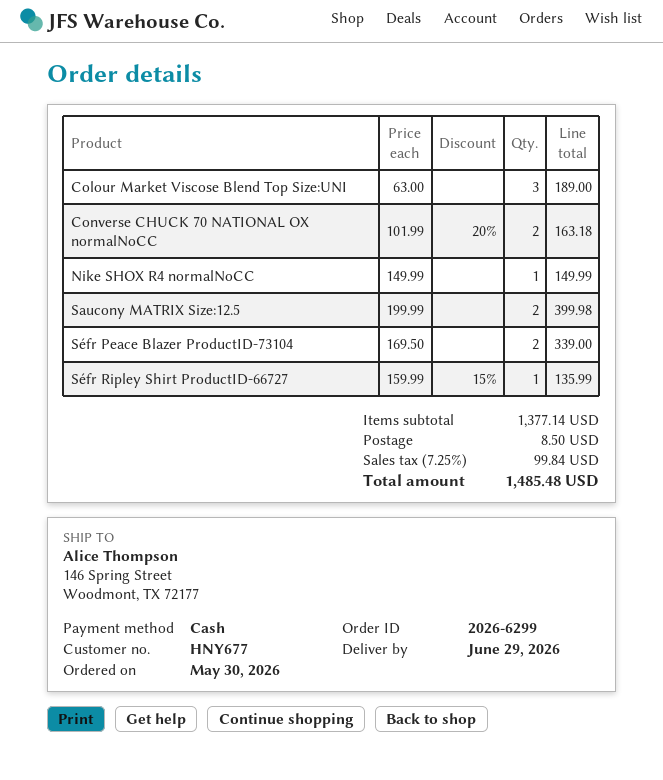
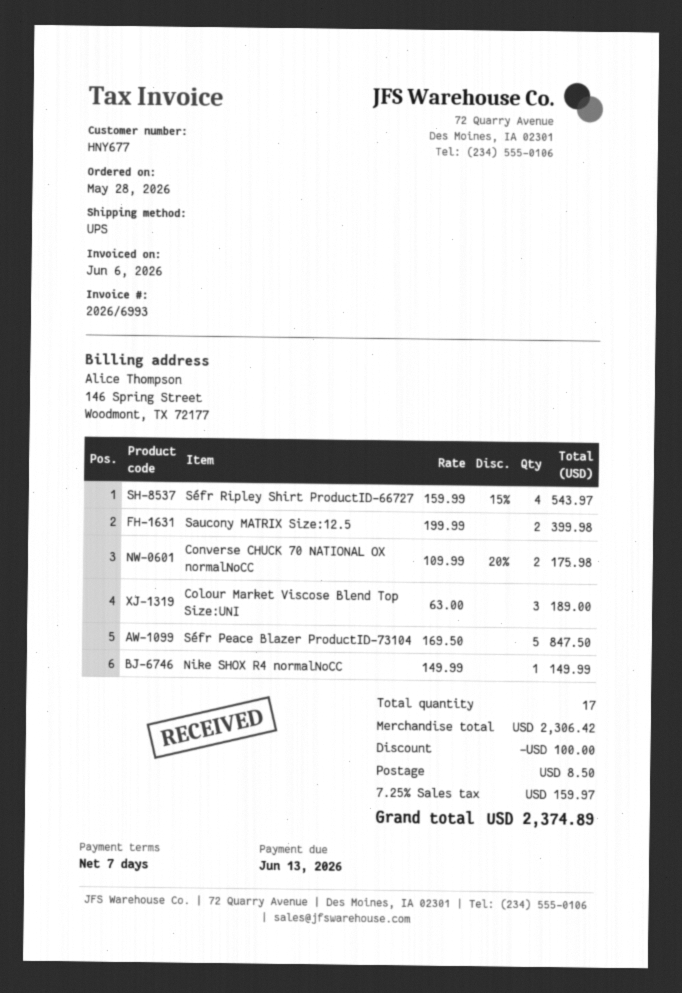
order date: 2026-05-30 -> 2026-05-28
Converse CHUCK 70 NATIONAL OX normalNoCC: 2 x 101.99 - 20% = 163.18 -> 2 x 109.99 - 20% = 175.98
Séfr Peace Blazer ProductID-73104: 2 x 169.50 = 339.00 -> 5 x 169.50 = 847.50
Séfr Ripley Shirt ProductID-66727: 1 x 159.99 - 15% = 135.99 -> 4 x 159.99 - 15% = 543.97
subtotal: 1377.14 -> 2306.42
discount: none -> 100.00
tax: 7.25% = 99.84 -> 7.25% = 159.97
total: 1485.48 -> 2374.89

